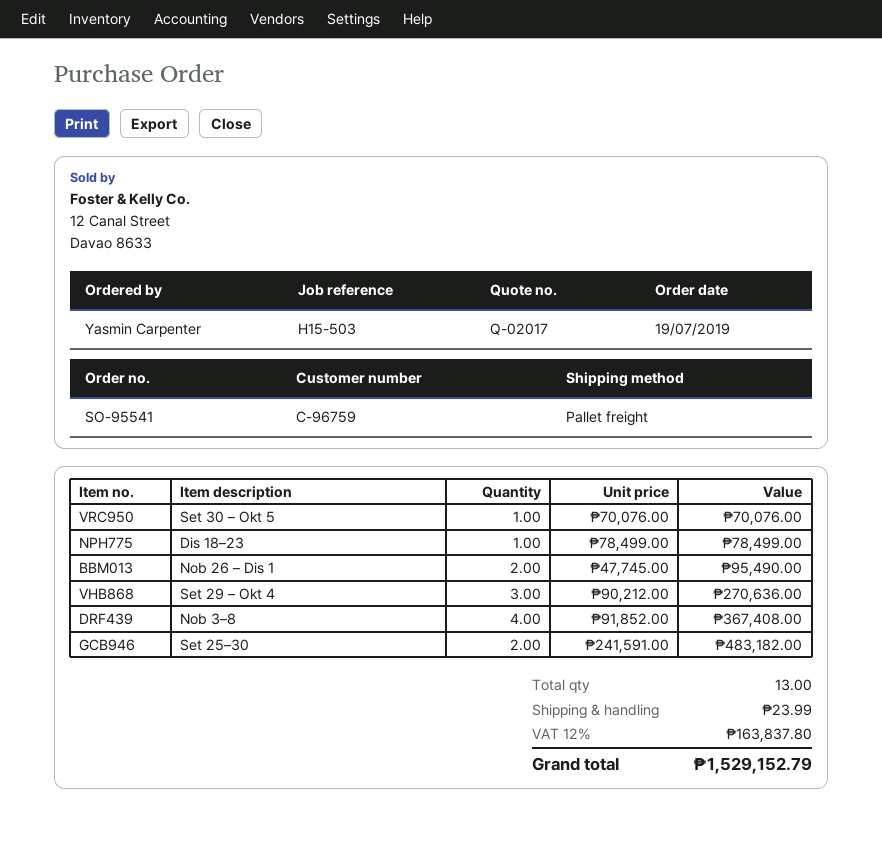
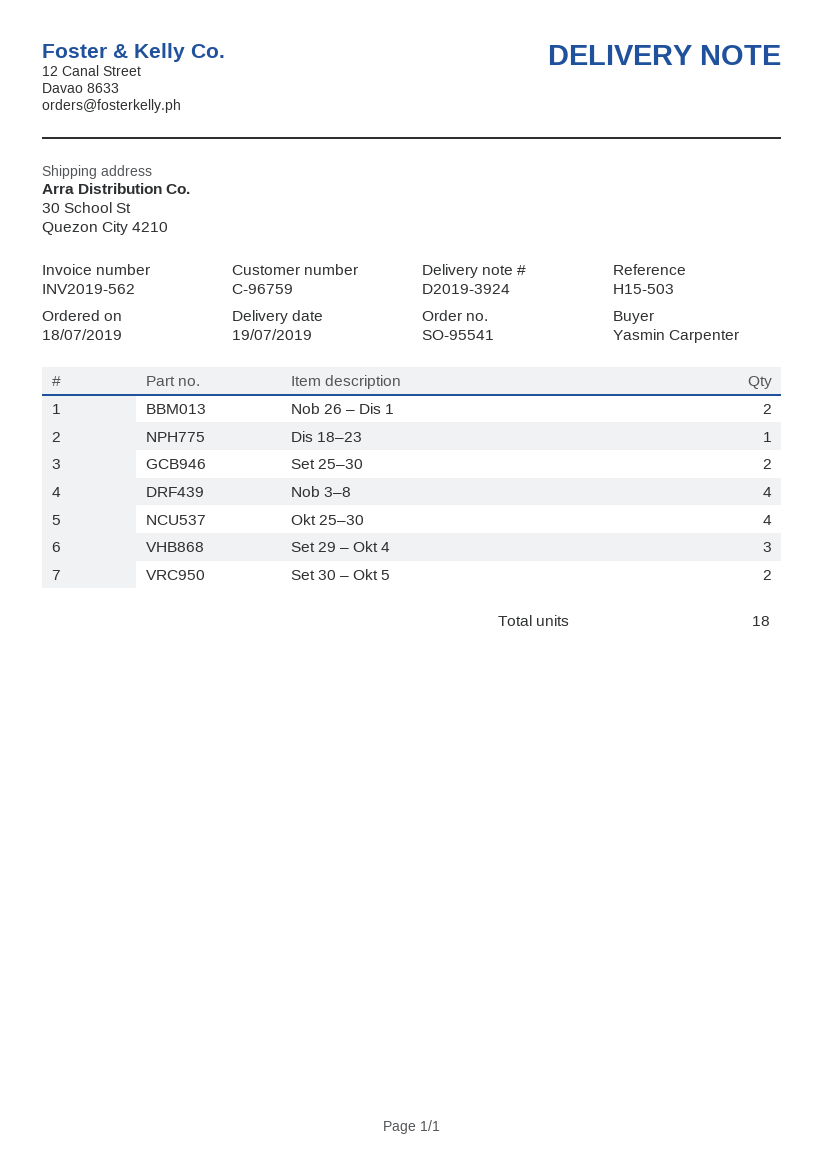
order date: 2019-07-19 -> 2019-07-18
Set 30 – Okt 5: 1 -> 2
Okt 25–30: none -> 4
total quantity: 13 -> 18

